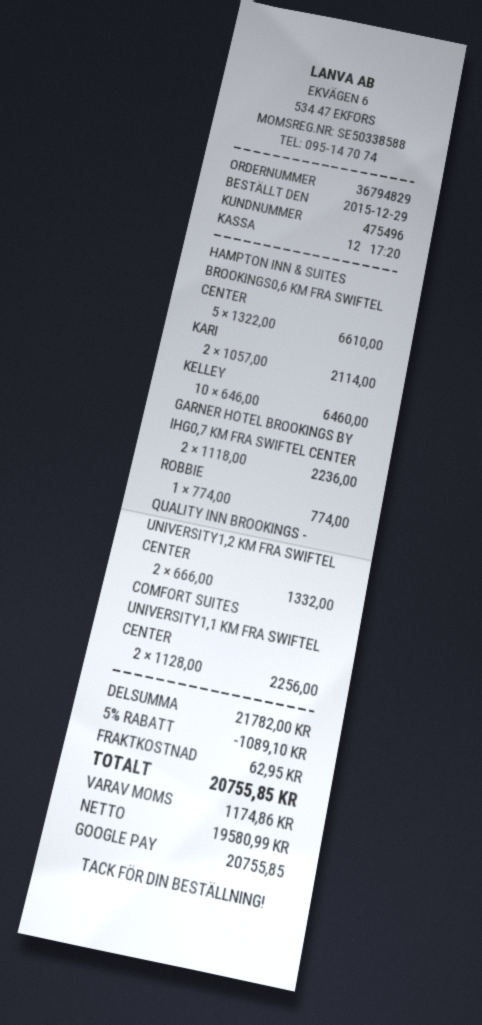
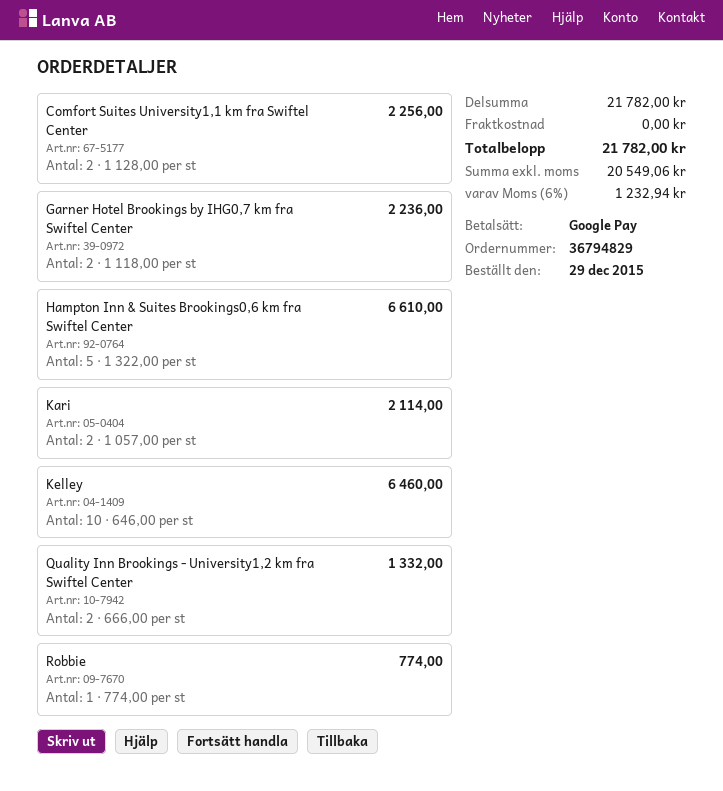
discount: 5% = 1089.10 -> none
shipping: 62.95 -> 0.00
net: 19580.99 -> 20549.06
tax: 1174.86 -> 1232.94
total: 20755.85 -> 21782.00

